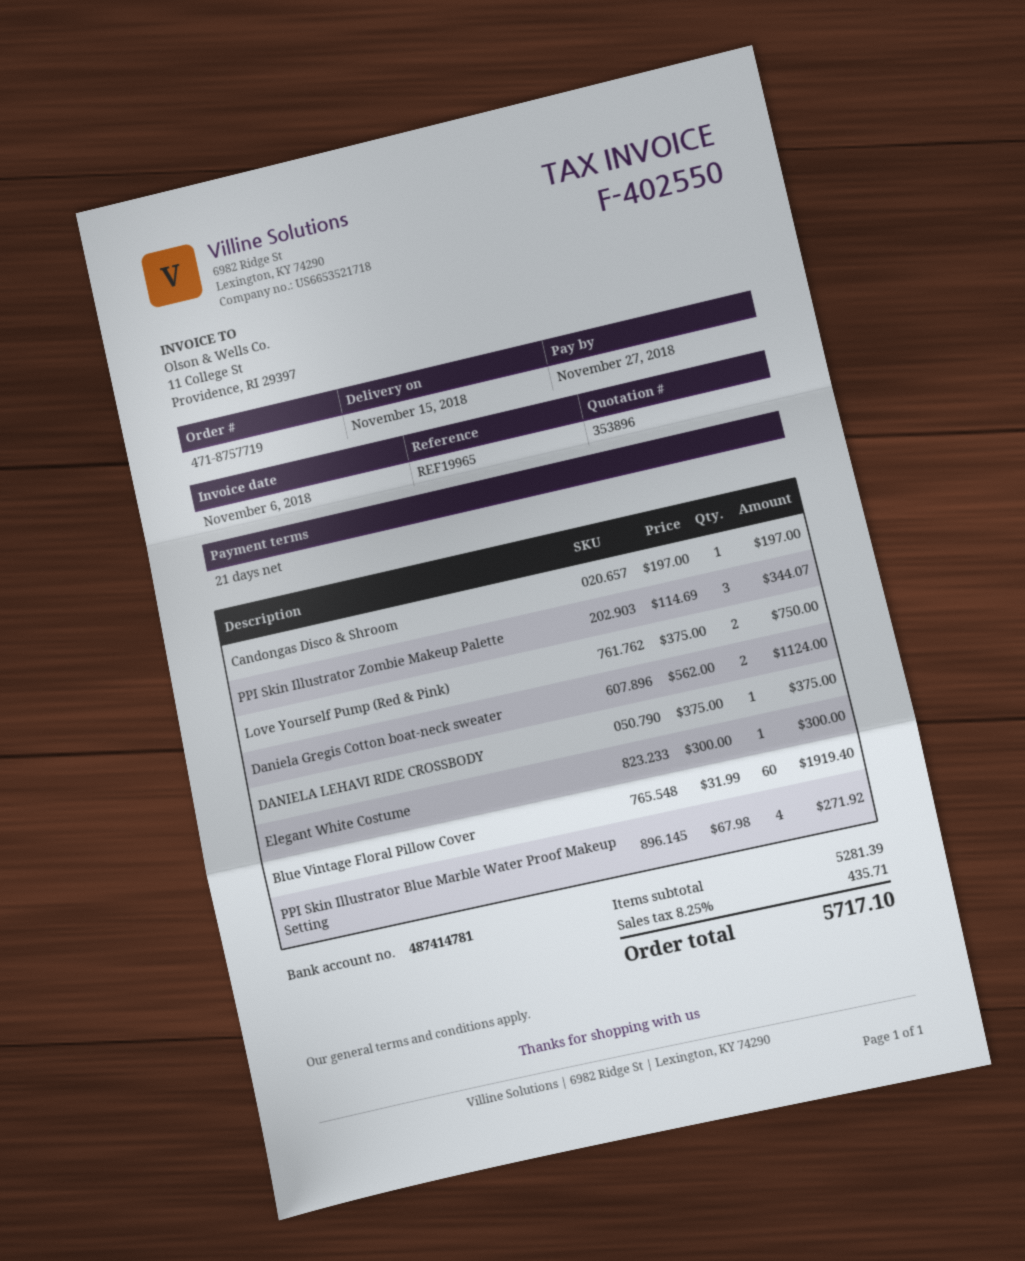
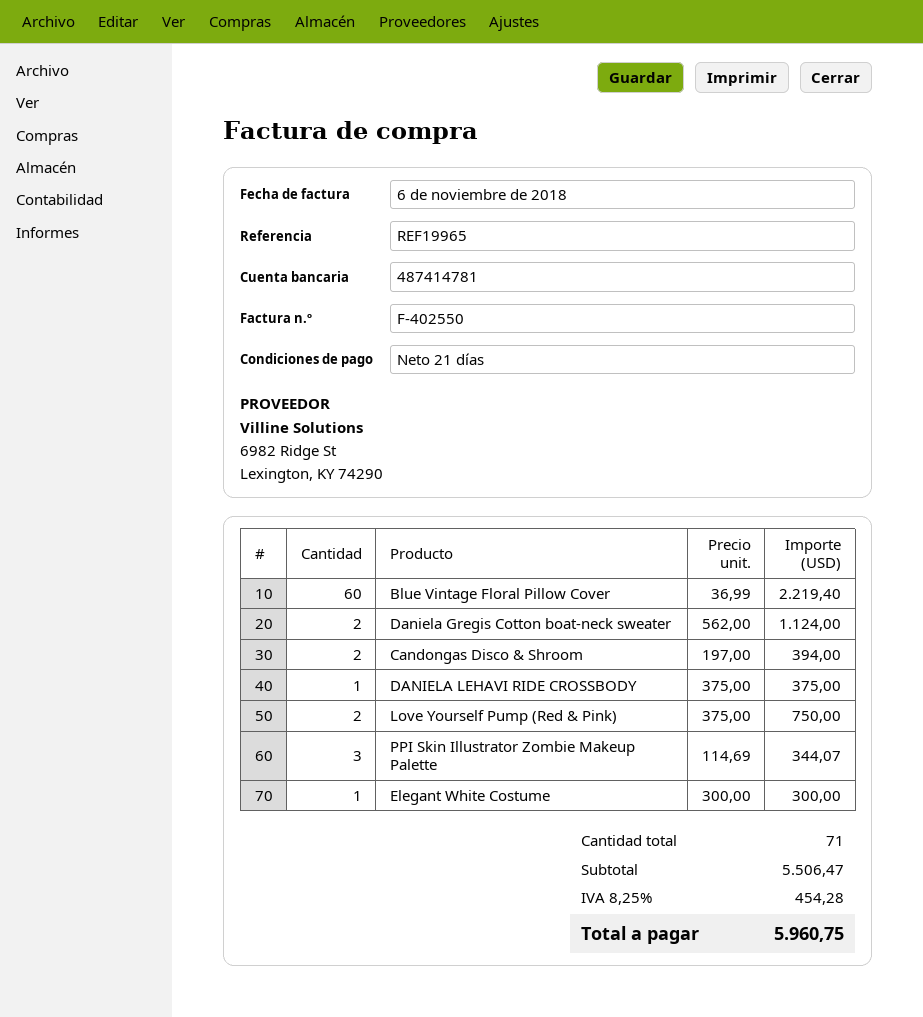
Candongas Disco & Shroom: 1 x 197.00 = 197.00 -> 2 x 197.00 = 394.00
Blue Vintage Floral Pillow Cover: 60 x 31.99 = 1919.40 -> 60 x 36.99 = 2219.40
PPI Skin Illustrator Blue Marble Water Proof Makeup Setting: 4 x 67.98 = 271.92 -> none
subtotal: 5281.39 -> 5506.47
tax: 8.25% = 435.71 -> 8.25% = 454.28
total: 5717.10 -> 5960.75

